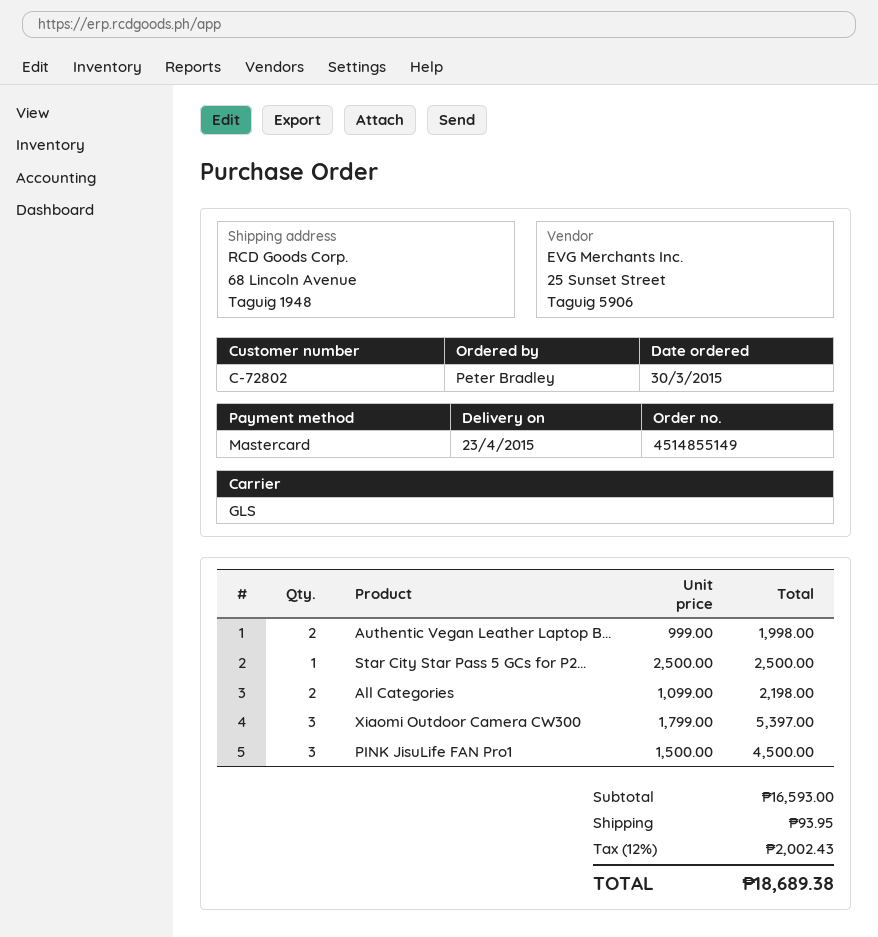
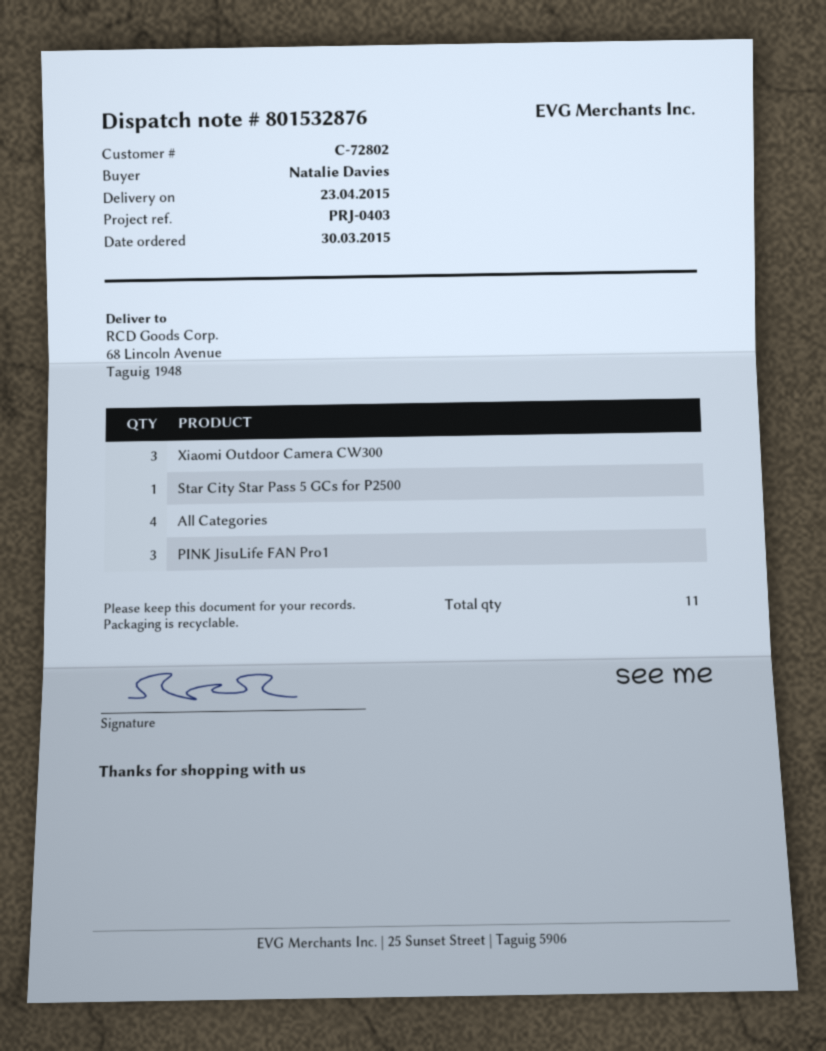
ordered by: Peter Bradley -> Natalie Davies
Authentic Vegan Leather Laptop B...: 2 -> none
All Categories: 2 -> 4

